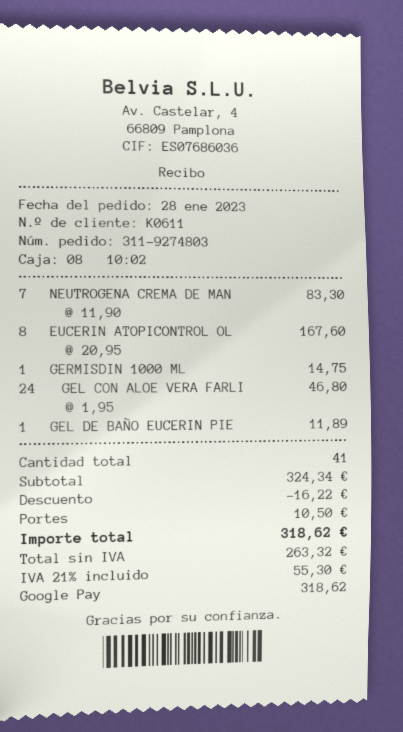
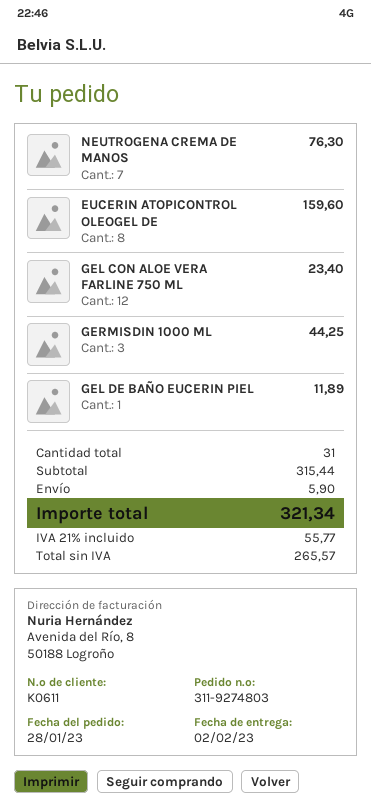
NEUTROGENA CREMA DE MAN: 7 for 83.30 -> 7 for 76.30
EUCERIN ATOPICONTROL OL: 8 for 167.60 -> 8 for 159.60
GERMISDIN 1000 ML: 1 for 14.75 -> 3 for 44.25
GEL CON ALOE VERA FARLI: 24 for 46.80 -> 12 for 23.40
total quantity: 41 -> 31
subtotal: 324.34 -> 315.44
discount: 16.22 -> none
shipping: 10.50 -> 5.90
net: 263.32 -> 265.57
tax: 21% = 55.30 -> 21% = 55.77
total: 318.62 -> 321.34

